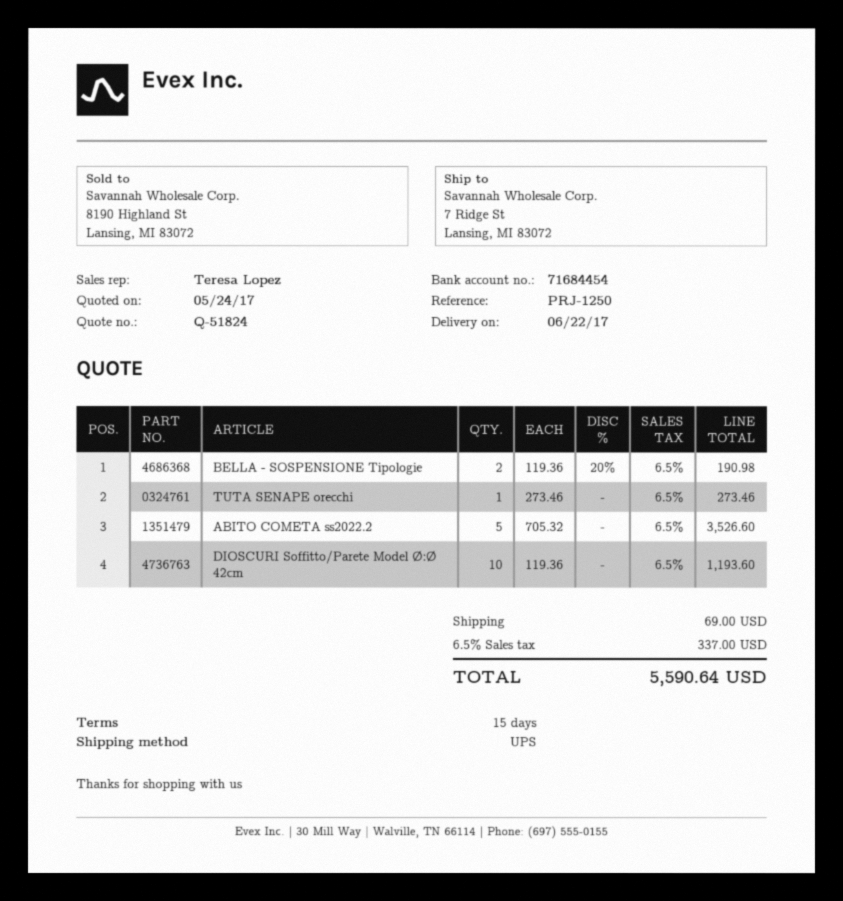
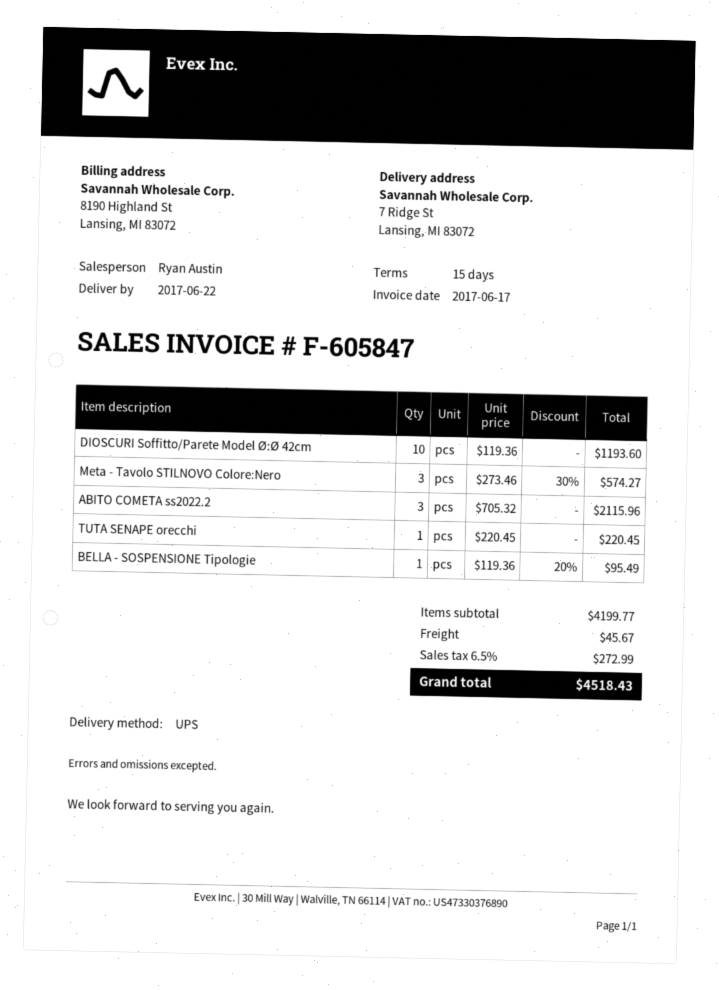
sales rep: Teresa Lopez -> Ryan Austin
BELLA - SOSPENSIONE Tipologie: 2 x 119.36 - 20% = 190.98 -> 1 x 119.36 - 20% = 95.49
TUTA SENAPE orecchi: 1 x 273.46 = 273.46 -> 1 x 220.45 = 220.45
ABITO COMETA ss2022.2: 5 x 705.32 = 3526.60 -> 3 x 705.32 = 2115.96
Meta - Tavolo STILNOVO Colore:Nero: none -> 3 x 273.46 - 30% = 574.27
shipping: 69.00 -> 45.67
tax: 6.5% = 337.00 -> 6.5% = 272.99
total: 5590.64 -> 4518.43

